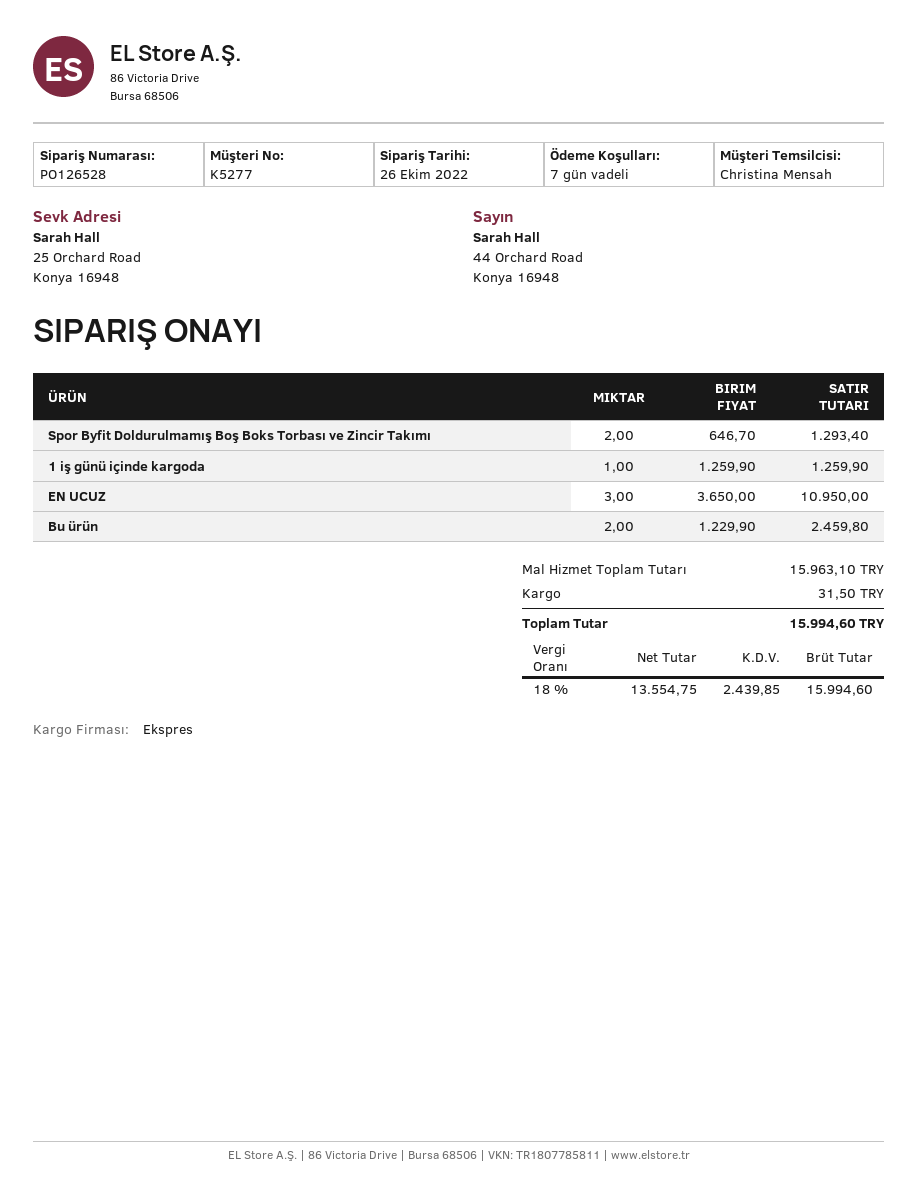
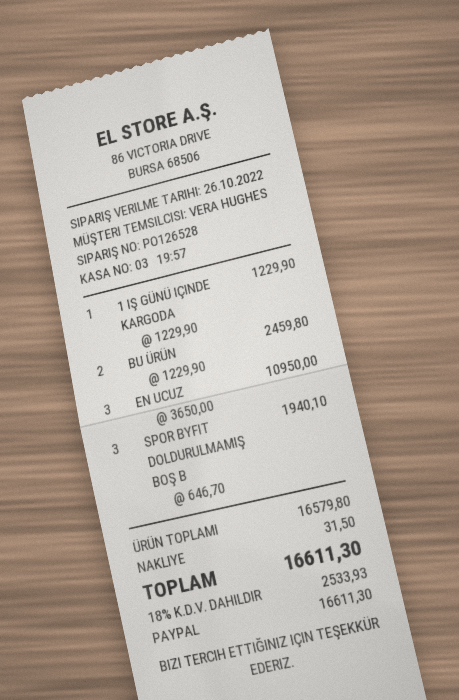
sales rep: Christina Mensah -> VERA HUGHES
Spor Byfit Doldurulmamış Boş Boks Torbası ve Zincir Takımı: 2 x 646.70 = 1293.40 -> 3 x 646.70 = 1940.10
1 iş günü içinde kargoda: 1 x 1259.90 = 1259.90 -> 1 x 1229.90 = 1229.90
subtotal: 15963.10 -> 16579.80
tax: 18% = 2439.85 -> 18% = 2533.93
total: 15994.60 -> 16611.30

